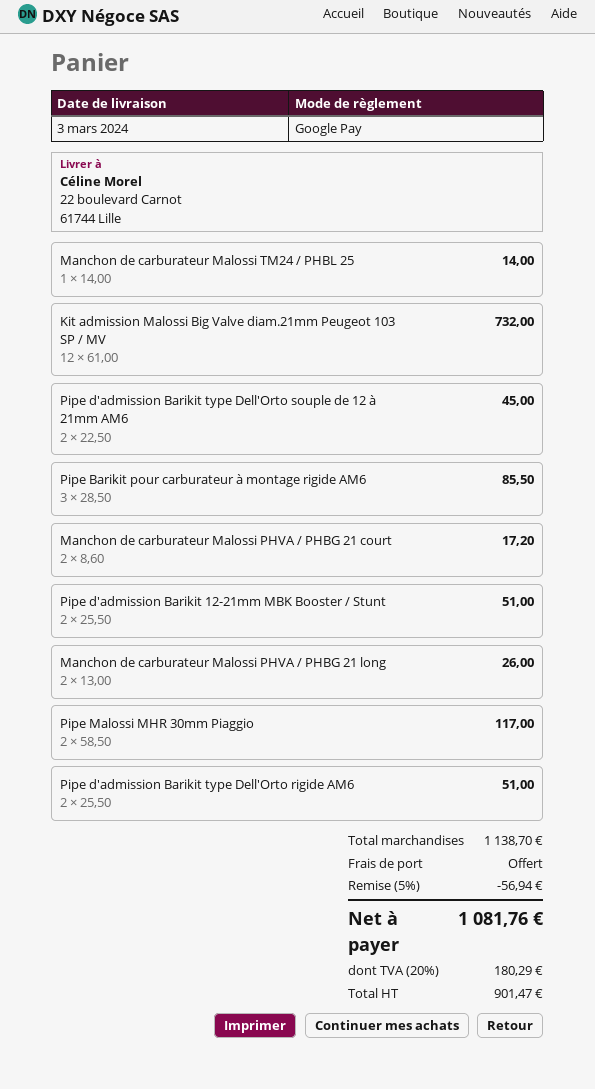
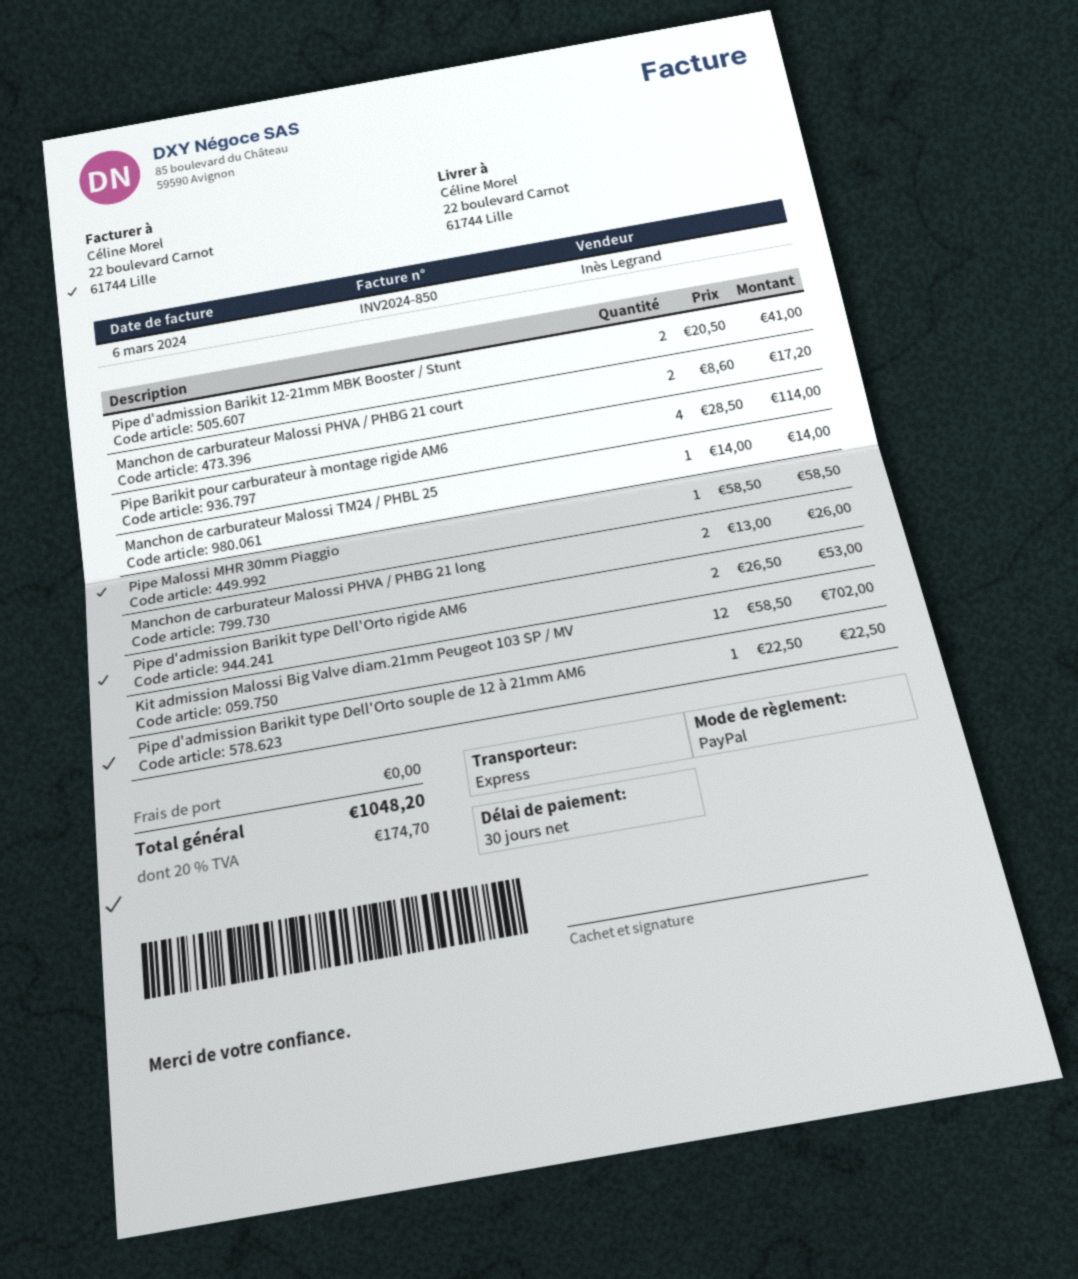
payment method: Google Pay -> PayPal
Kit admission Malossi Big Valve diam.21mm Peugeot 103 SP / MV: 12 x 61.00 = 732.00 -> 12 x 58.50 = 702.00
Pipe d'admission Barikit type Dell'Orto souple de 12 à 21mm AM6: 2 x 22.50 = 45.00 -> 1 x 22.50 = 22.50
Pipe Barikit pour carburateur à montage rigide AM6: 3 x 28.50 = 85.50 -> 4 x 28.50 = 114.00
Pipe d'admission Barikit 12-21mm MBK Booster / Stunt: 2 x 25.50 = 51.00 -> 2 x 20.50 = 41.00
Pipe Malossi MHR 30mm Piaggio: 2 x 58.50 = 117.00 -> 1 x 58.50 = 58.50
Pipe d'admission Barikit type Dell'Orto rigide AM6: 2 x 25.50 = 51.00 -> 2 x 26.50 = 53.00
discount: 5% = 56.94 -> none
tax: 20% = 180.29 -> 20% = 174.70
total: 1081.76 -> 1048.20

